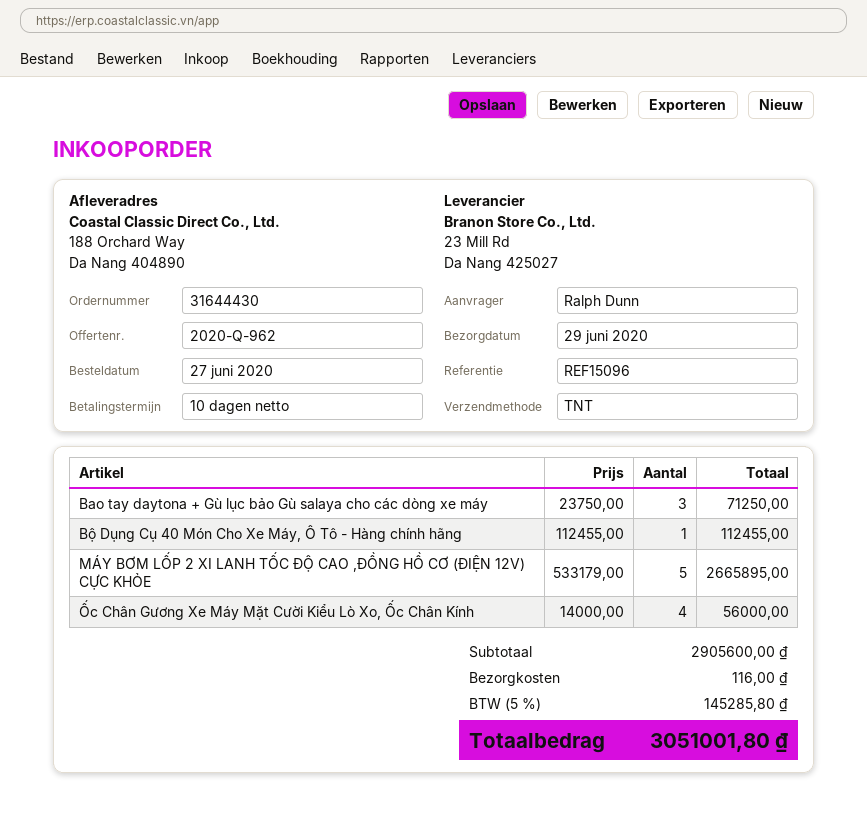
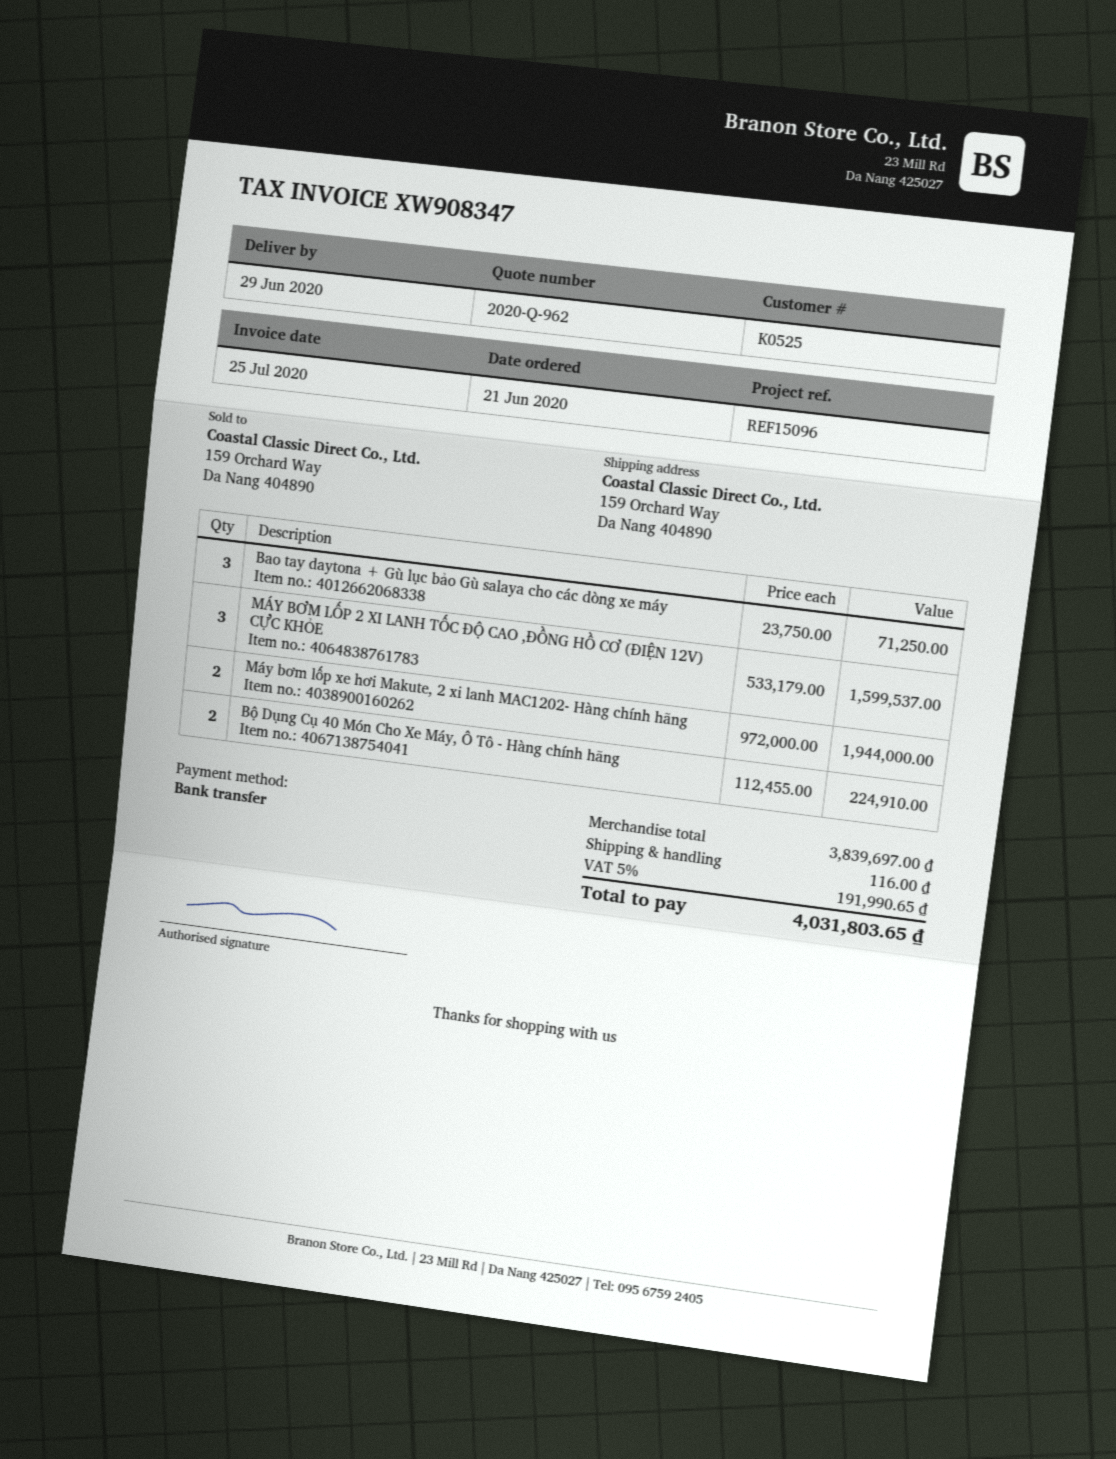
order date: 2020-06-27 -> 2020-06-21
ship to: 188 Orchard Way, Da Nang 404890 -> 159 Orchard Way, Da Nang 404890
Bộ Dụng Cụ 40 Món Cho Xe Máy, Ô Tô - Hàng chính hãng: 1 x 112455.00 = 112455.00 -> 2 x 112455.00 = 224910.00
MÁY BƠM LỐP 2 XI LANH TỐC ĐỘ CAO ,ĐỒNG HỒ CƠ (ĐIỆN 12V) CỰC KHỎE: 5 x 533179.00 = 2665895.00 -> 3 x 533179.00 = 1599537.00
Ốc Chân Gương Xe Máy Mặt Cười Kiểu Lò Xo, Ốc Chân Kính: 4 x 14000.00 = 56000.00 -> none
Máy bơm lốp xe hơi Makute, 2 xi lanh MAC1202- Hàng chính hãng: none -> 2 x 972000.00 = 1944000.00
subtotal: 2905600.00 -> 3839697.00
tax: 5% = 145285.80 -> 5% = 191990.65
total: 3051001.80 -> 4031803.65

